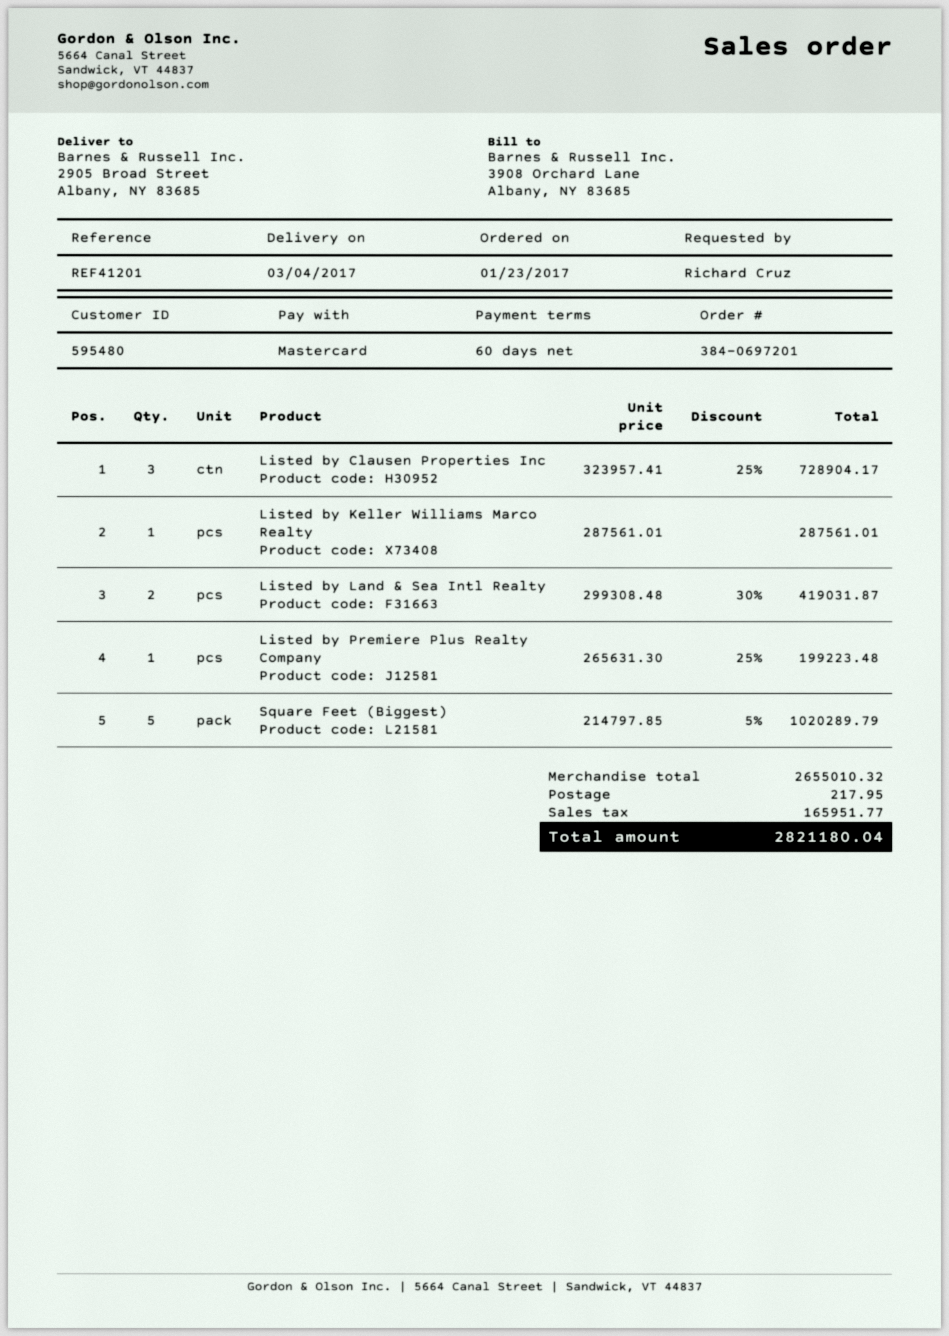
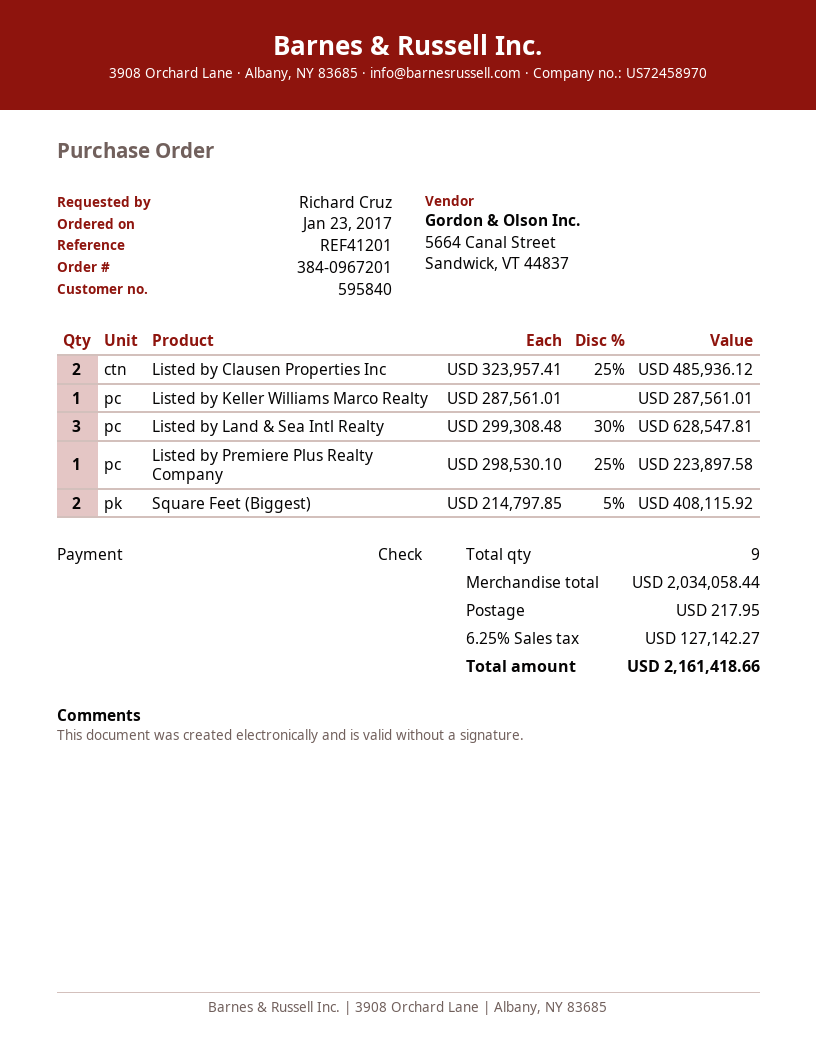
order number: 384-0697201 -> 384-0967201
customer number: 595480 -> 595840
payment method: Mastercard -> cheque
Listed by Clausen Properties Inc: 3 x 323957.41 - 25% = 728904.17 -> 2 x 323957.41 - 25% = 485936.12
Listed by Land & Sea Intl Realty: 2 x 299308.48 - 30% = 419031.87 -> 3 x 299308.48 - 30% = 628547.81
Listed by Premiere Plus Realty Company: 1 x 265631.30 - 25% = 199223.48 -> 1 x 298530.10 - 25% = 223897.58
Square Feet (Biggest): 5 x 214797.85 - 5% = 1020289.79 -> 2 x 214797.85 - 5% = 408115.92
subtotal: 2655010.32 -> 2034058.44
tax: 165951.77 -> 127142.27
total: 2821180.04 -> 2161418.66

